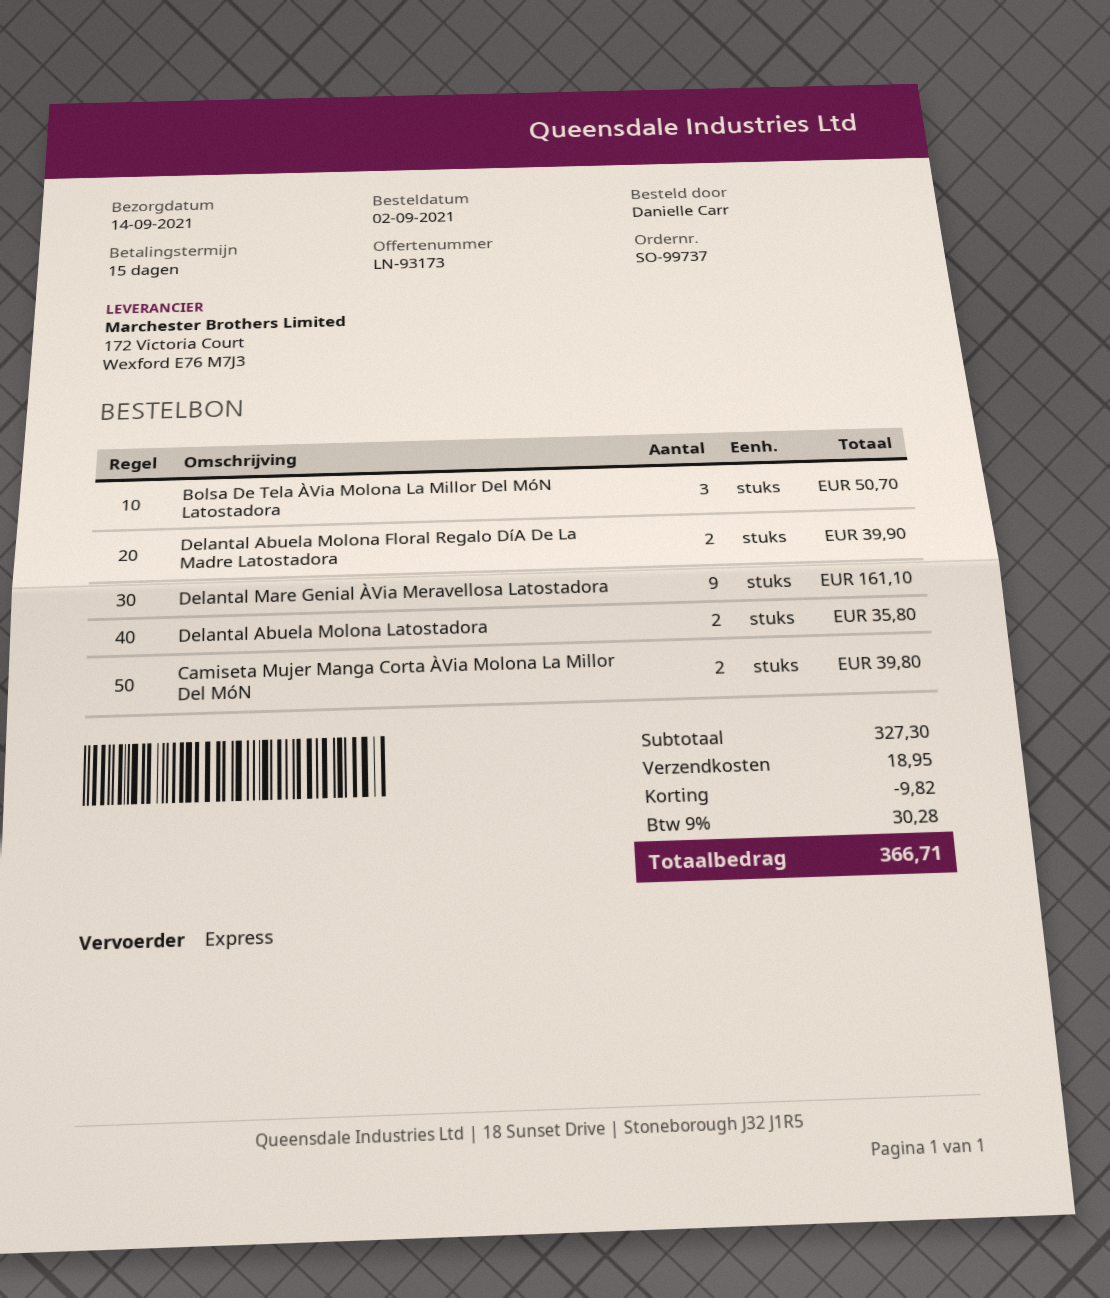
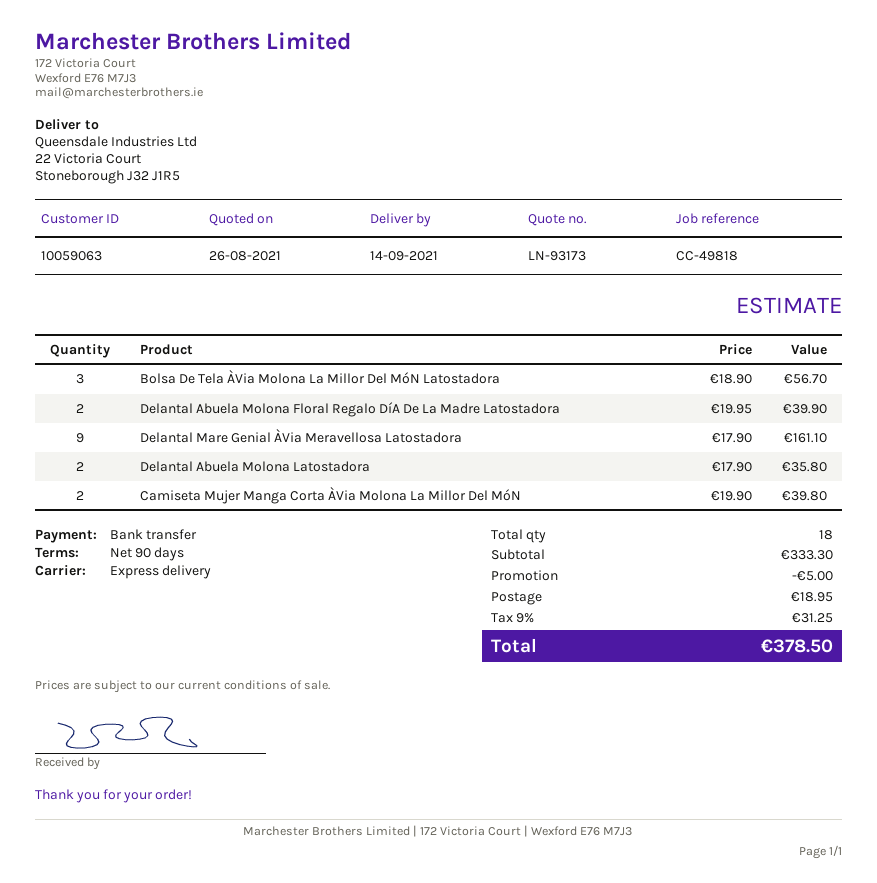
payment terms: 15 days -> 90 days
Bolsa De Tela ÀVia Molona La Millor Del MóN Latostadora: 3 for 50.70 -> 3 for 56.70
subtotal: 327.30 -> 333.30
discount: 9.82 -> 5.00
tax: 9% = 30.28 -> 9% = 31.25
total: 366.71 -> 378.50

